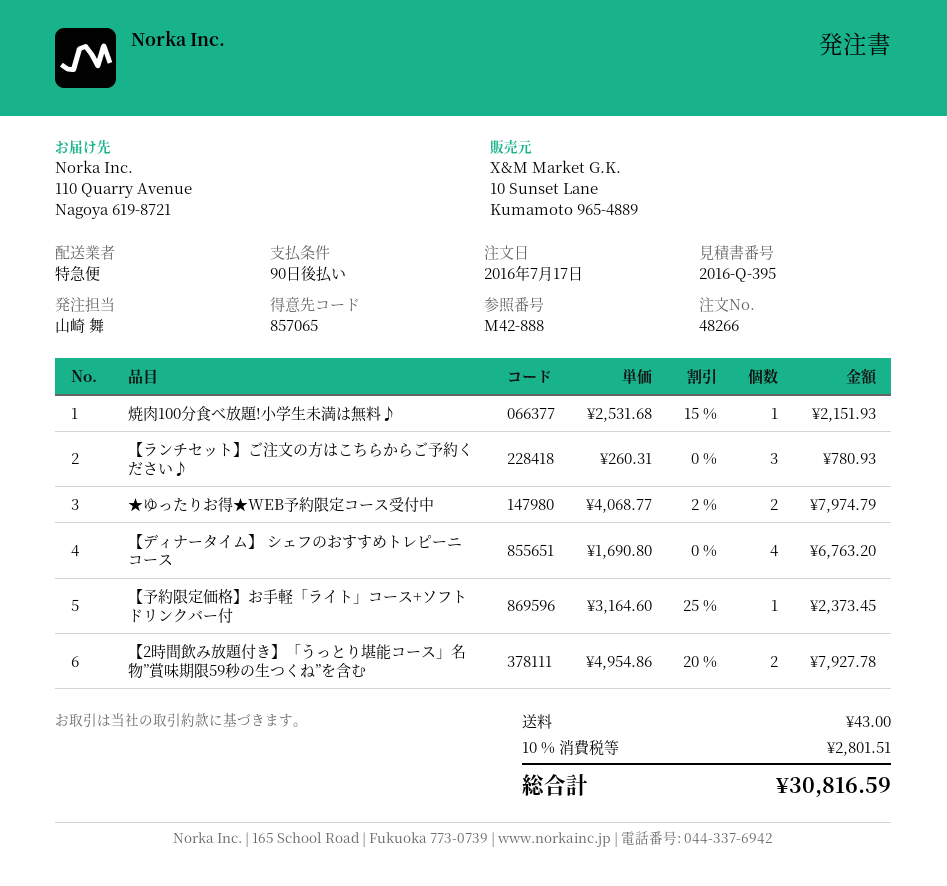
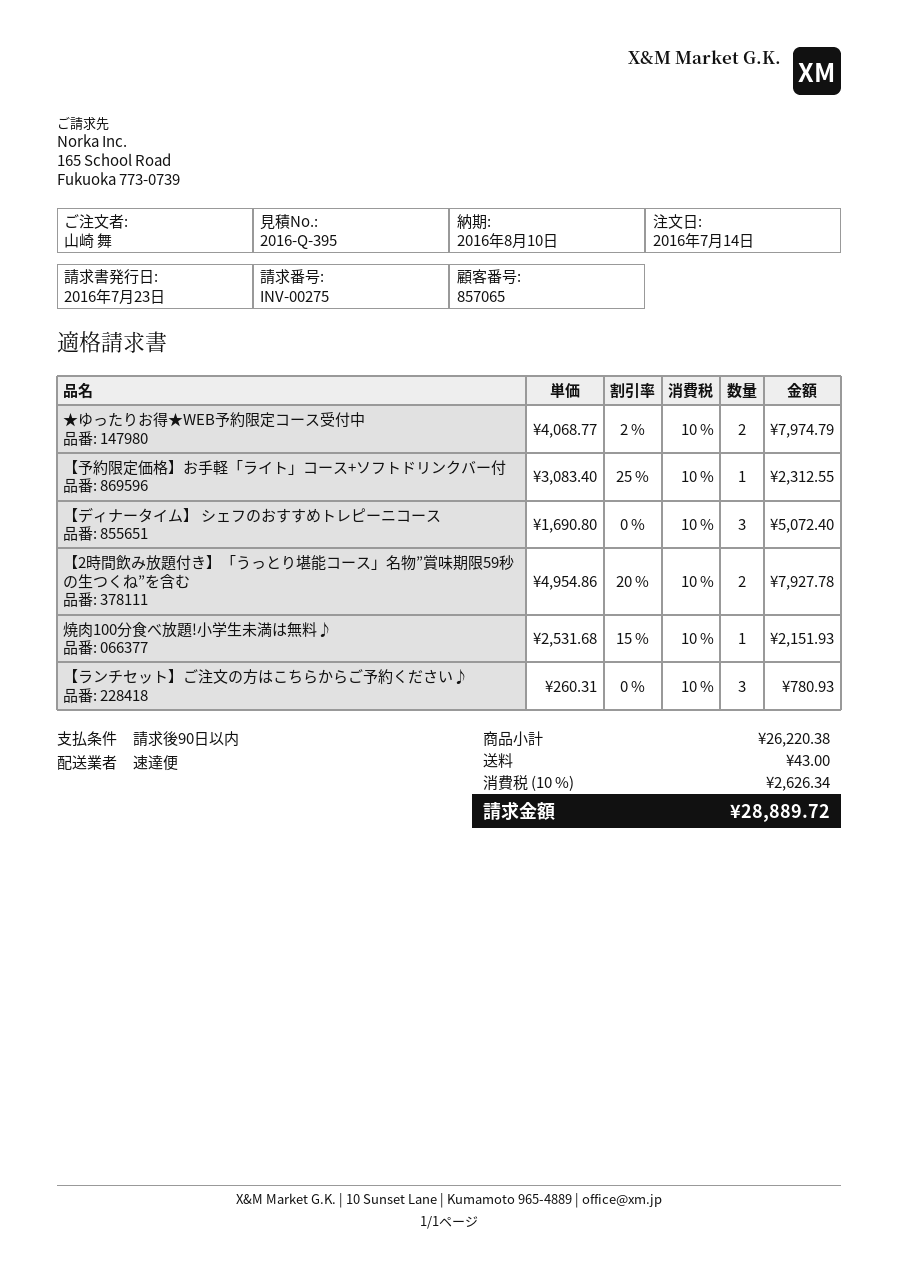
order date: 2016-07-17 -> 2016-07-14
【ディナータイム】 シェフのおすすめトレピーニコース: 4 x 1690.80 = 6763.20 -> 3 x 1690.80 = 5072.40
【予約限定価格】お手軽「ライト」コース+ソフトドリンクバー付: 1 x 3164.60 - 25% = 2373.45 -> 1 x 3083.40 - 25% = 2312.55
tax: 10% = 2801.51 -> 10% = 2626.34
total: 30816.59 -> 28889.72

